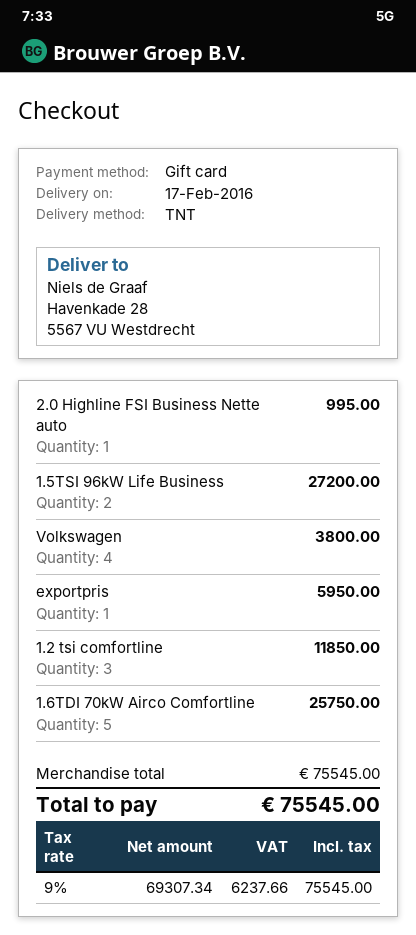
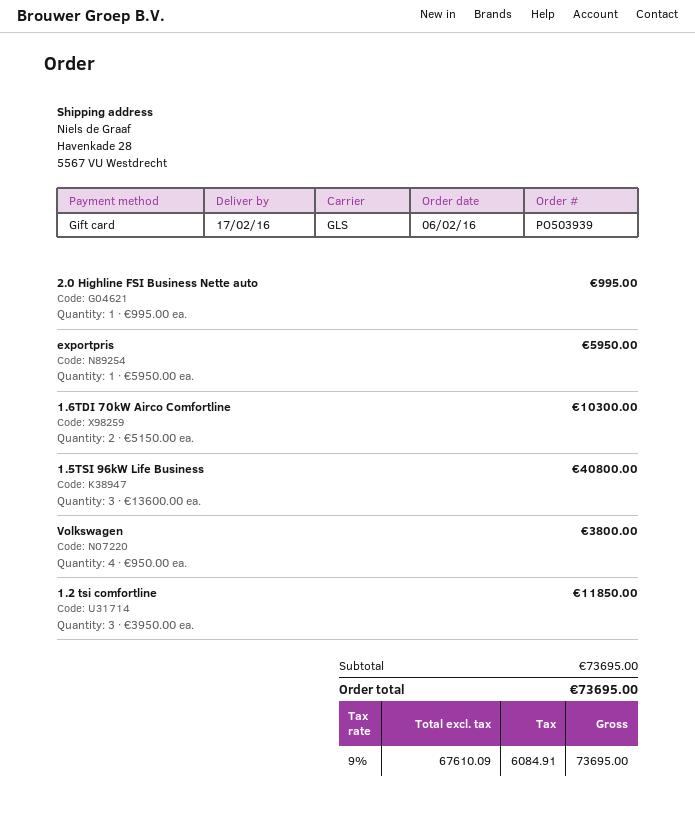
shipping method: TNT -> GLS
1.5TSI 96kW Life Business: 2 for 27200.00 -> 3 for 40800.00
1.6TDI 70kW Airco Comfortline: 5 for 25750.00 -> 2 for 10300.00
subtotal: 75545.00 -> 73695.00
net: 69307.34 -> 67610.09
tax: 9% = 6237.66 -> 9% = 6084.91
total: 75545.00 -> 73695.00

